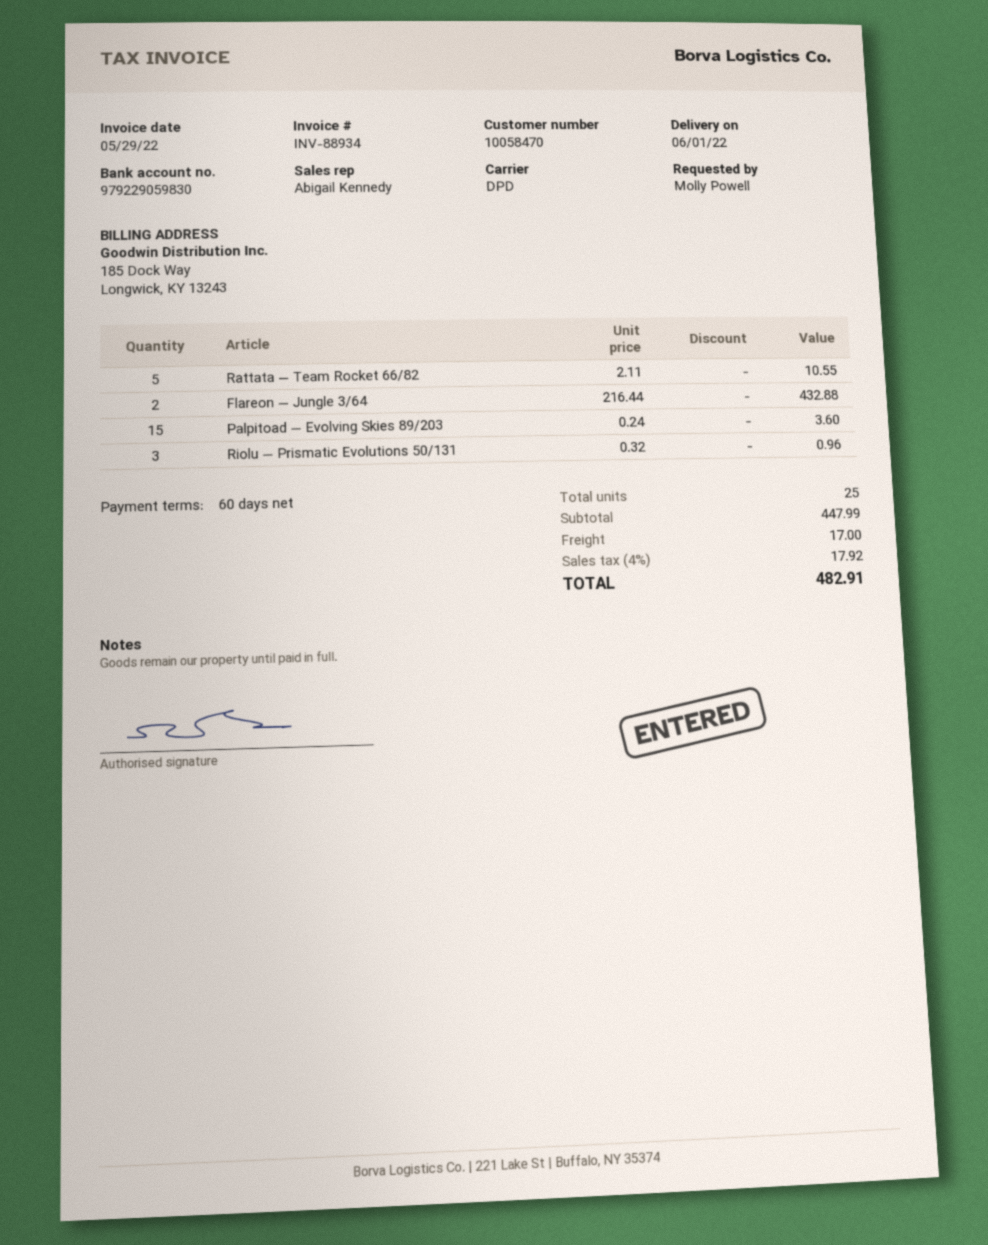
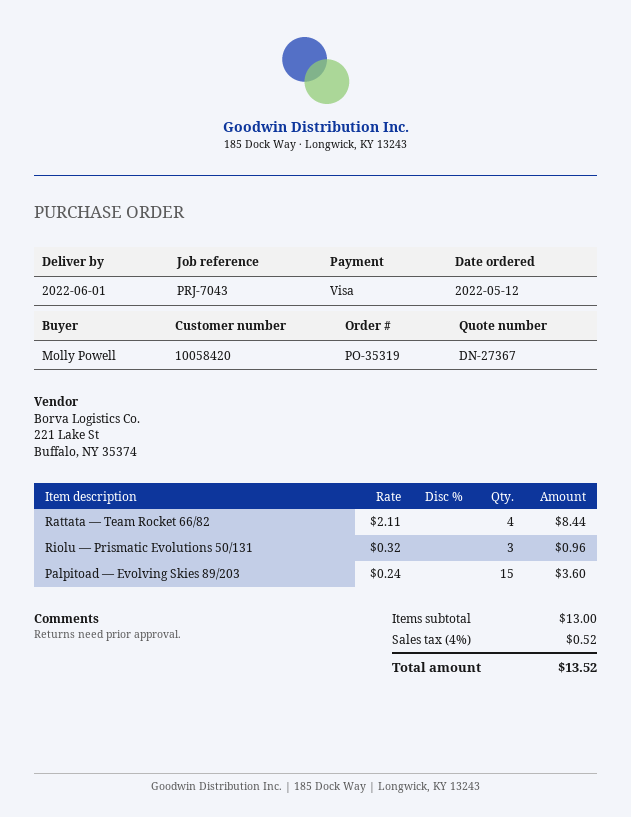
customer number: 10058470 -> 10058420
Rattata — Team Rocket 66/82: 5 x 2.11 = 10.55 -> 4 x 2.11 = 8.44
Flareon — Jungle 3/64: 2 x 216.44 = 432.88 -> none
subtotal: 447.99 -> 13.00
shipping: 17.00 -> none
tax: 4% = 17.92 -> 4% = 0.52
total: 482.91 -> 13.52

